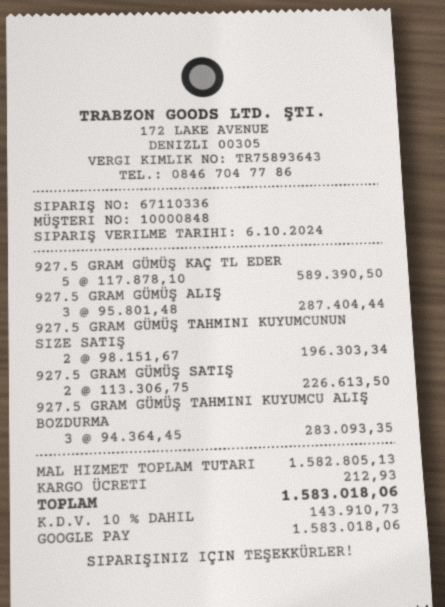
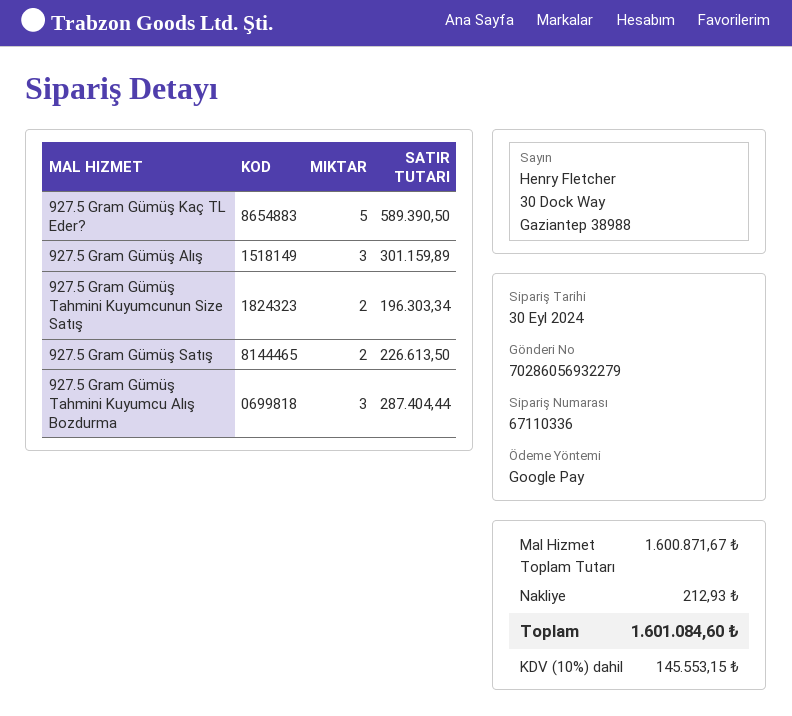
order date: 2024-10-06 -> 2024-09-30
927.5 GRAM GÜMÜŞ ALIŞ: 3 for 287404.44 -> 3 for 301159.89
927.5 GRAM GÜMÜŞ TAHMINI KUYUMCU ALIŞ BOZDURMA: 3 for 283093.35 -> 3 for 287404.44
subtotal: 1582805.13 -> 1600871.67
tax: 10% = 143910.73 -> 10% = 145553.15
total: 1583018.06 -> 1601084.60

